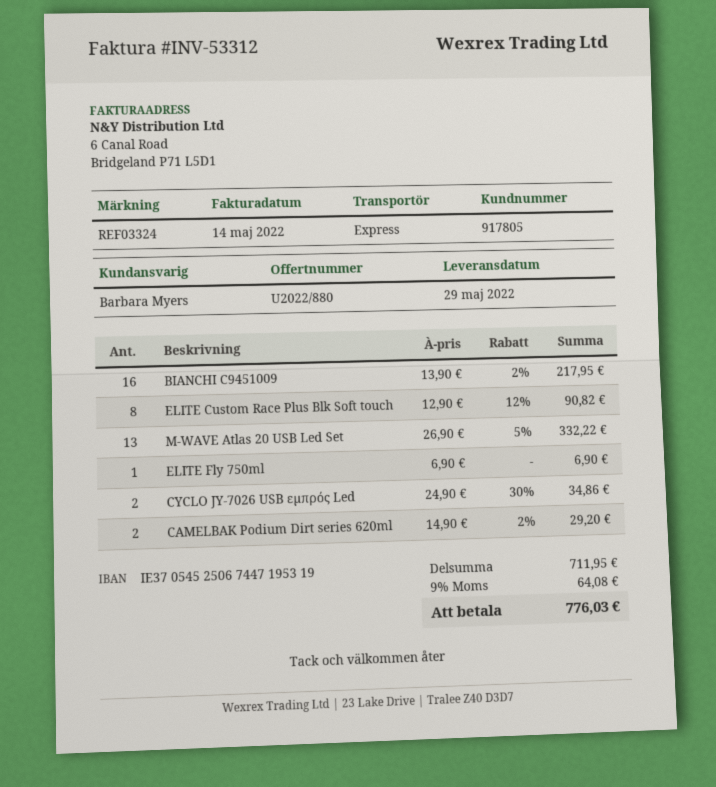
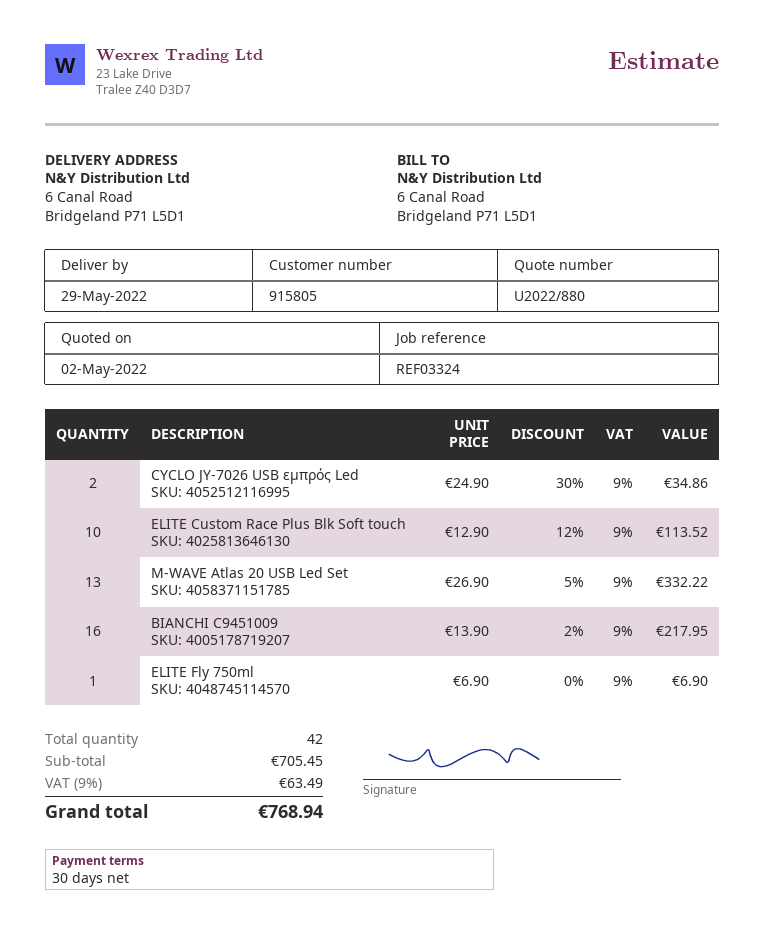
customer number: 917805 -> 915805
ELITE Custom Race Plus Blk Soft touch: 8 x 12.90 - 12% = 90.82 -> 10 x 12.90 - 12% = 113.52
CAMELBAK Podium Dirt series 620ml: 2 x 14.90 - 2% = 29.20 -> none
subtotal: 711.95 -> 705.45
tax: 9% = 64.08 -> 9% = 63.49
total: 776.03 -> 768.94

